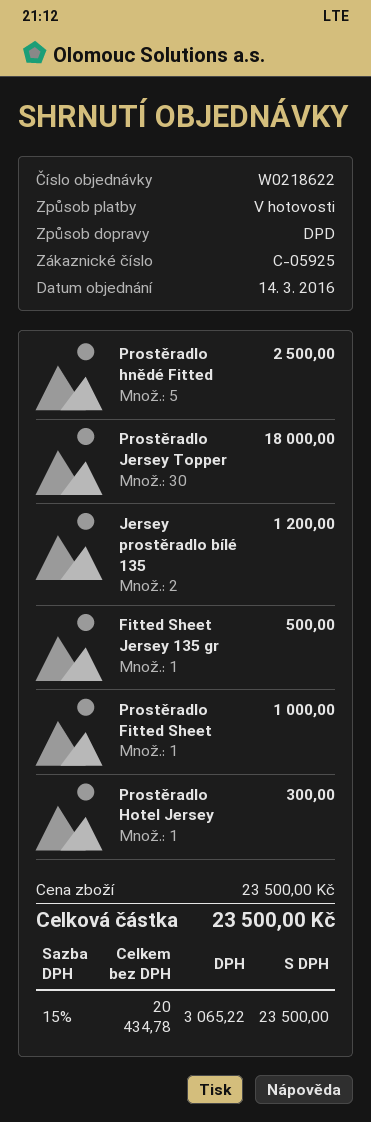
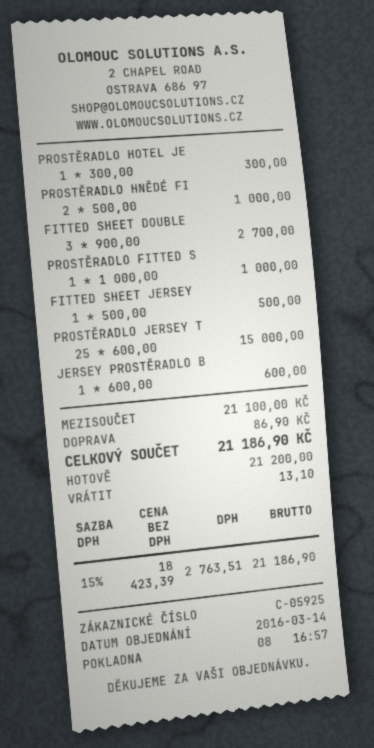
Prostěradlo hnědé Fitted: 5 for 2500.00 -> 2 for 1000.00
Prostěradlo Jersey Topper: 30 for 18000.00 -> 25 for 15000.00
Jersey prostěradlo bílé 135: 2 for 1200.00 -> 1 for 600.00
FITTED SHEET DOUBLE: none -> 3 for 2700.00
subtotal: 23500.00 -> 21100.00
shipping: none -> 86.90
net: 20434.78 -> 18423.39
tax: 15% = 3065.22 -> 15% = 2763.51
total: 23500.00 -> 21186.90

